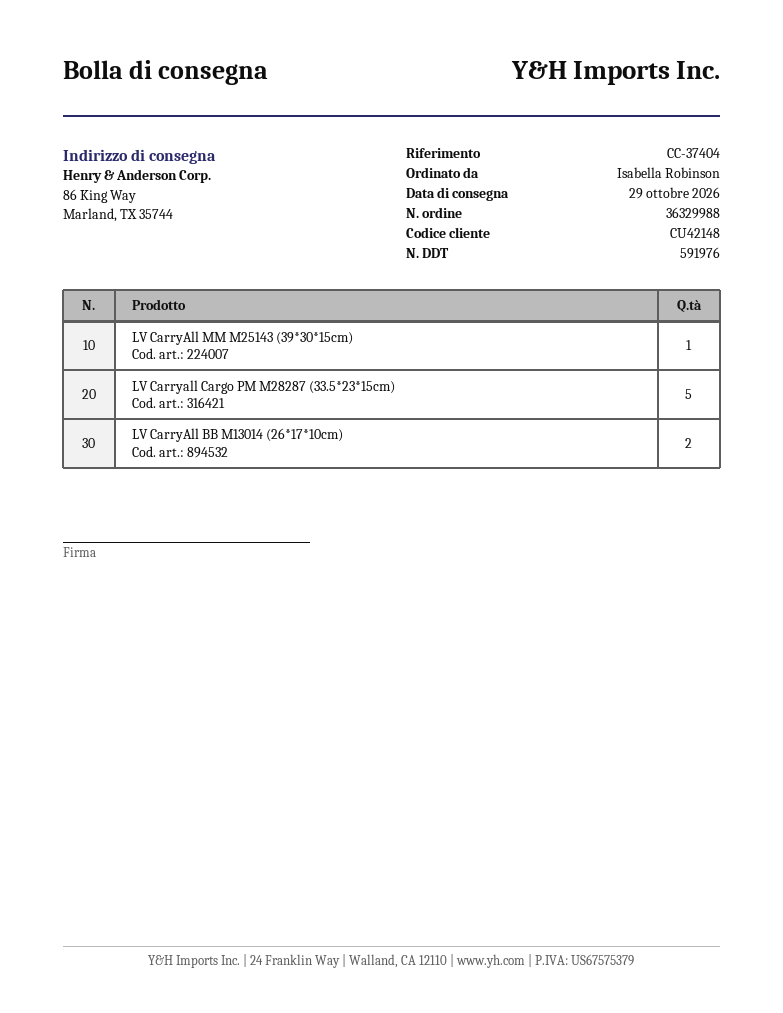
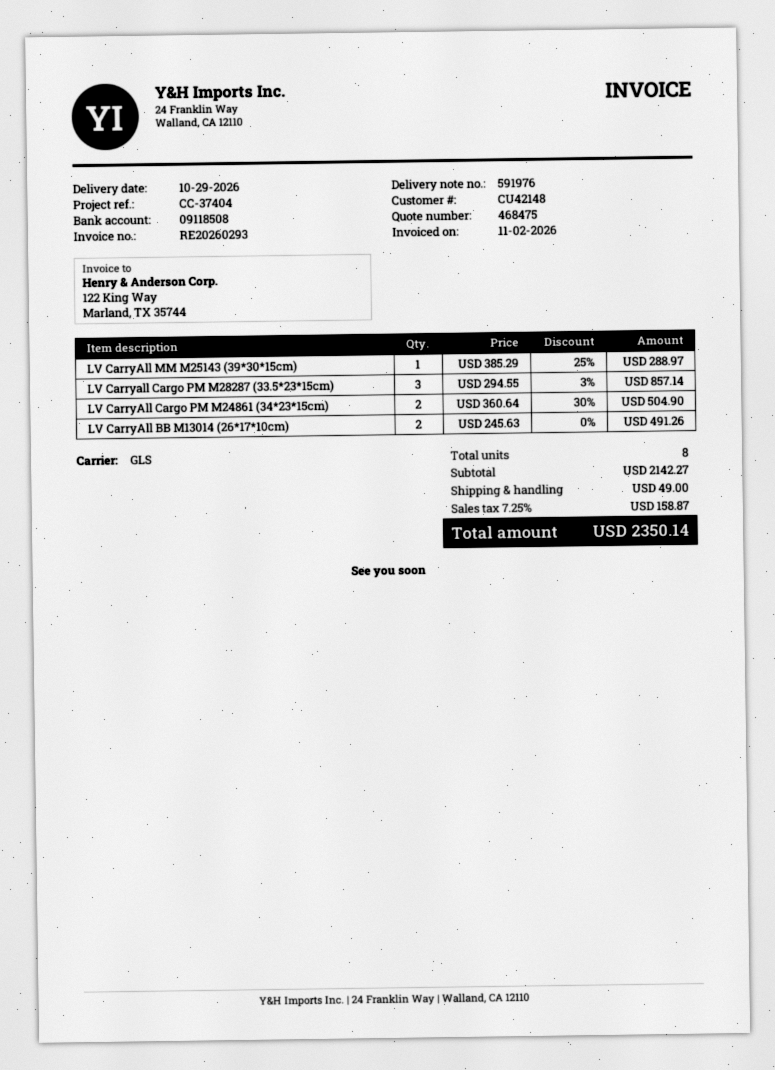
LV Carryall Cargo PM M28287 (33.5*23*15cm): 5 -> 3
LV CarryAll Cargo PM M24861 (34*23*15cm): none -> 2

